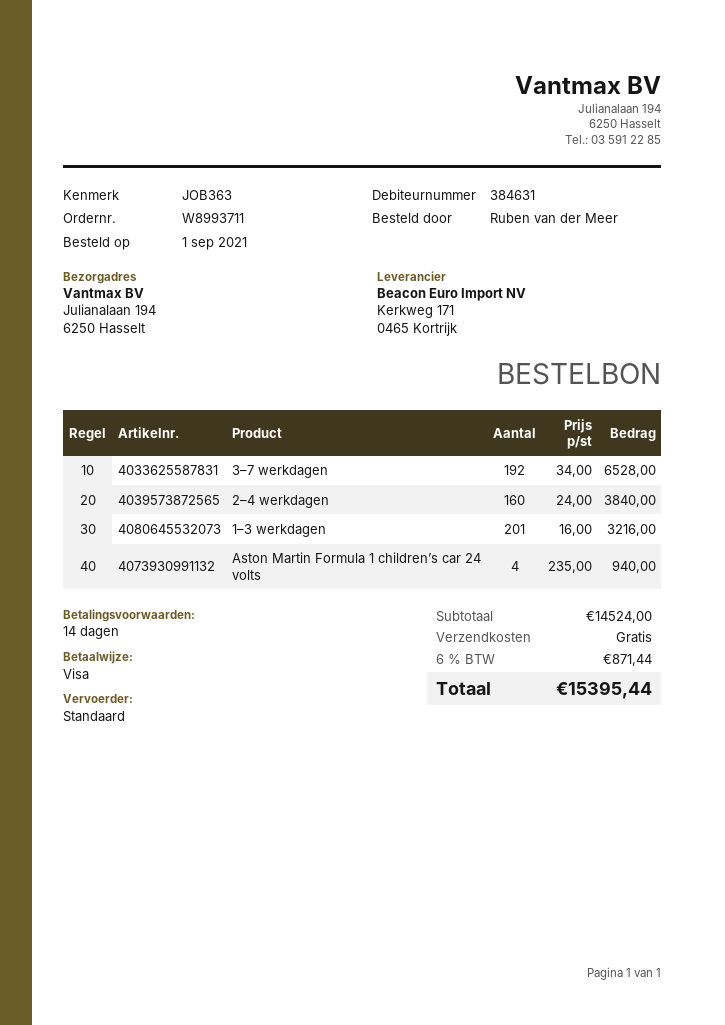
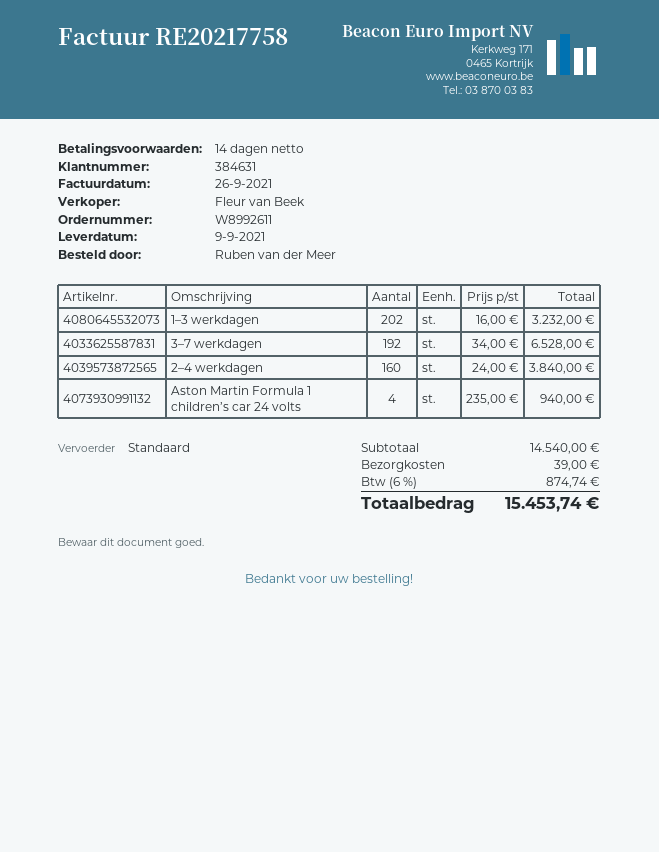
order number: W8993711 -> W8992611
1–3 werkdagen: 201 x 16.00 = 3216.00 -> 202 x 16.00 = 3232.00
subtotal: 14524.00 -> 14540.00
shipping: 0.00 -> 39.00
tax: 6% = 871.44 -> 6% = 874.74
total: 15395.44 -> 15453.74

